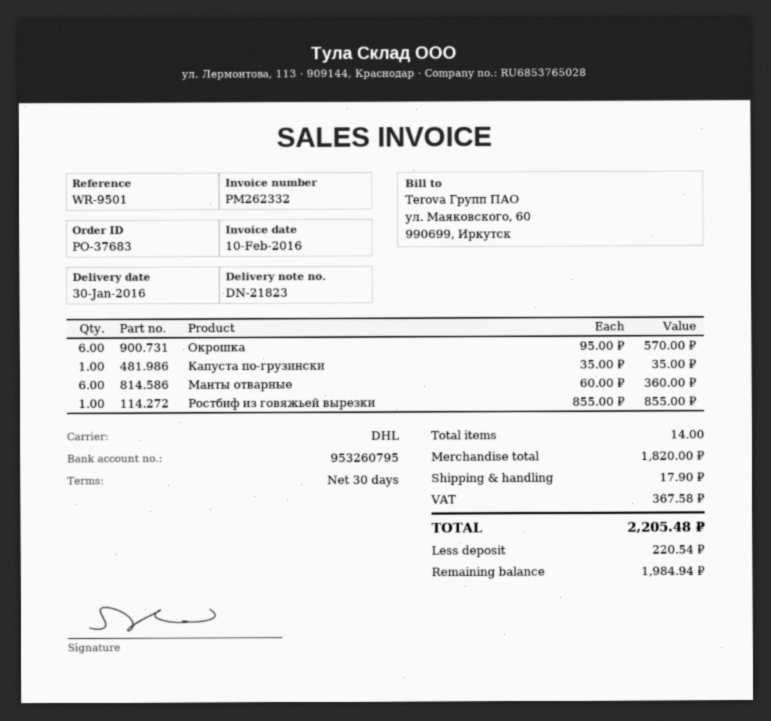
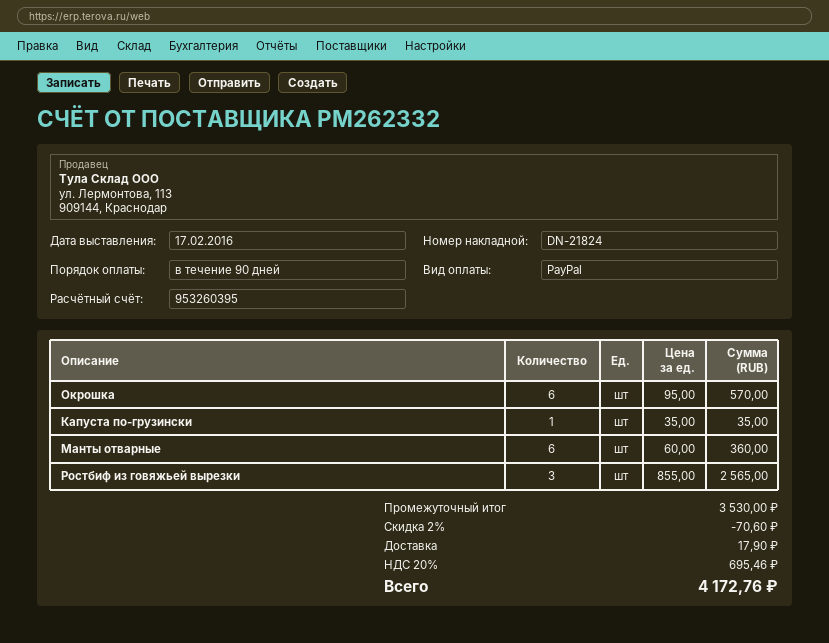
delivery note number: DN-21823 -> DN-21824
invoice date: 2016-02-10 -> 2016-02-17
payment terms: 30 days -> 90 days
bank account: 953260795 -> 953260395
Ростбиф из говяжьей вырезки: 1 x 855.00 = 855.00 -> 3 x 855.00 = 2565.00
subtotal: 1820.00 -> 3530.00
discount: none -> 2% = 70.60
tax: 367.58 -> 695.46
total: 2205.48 -> 4172.76

